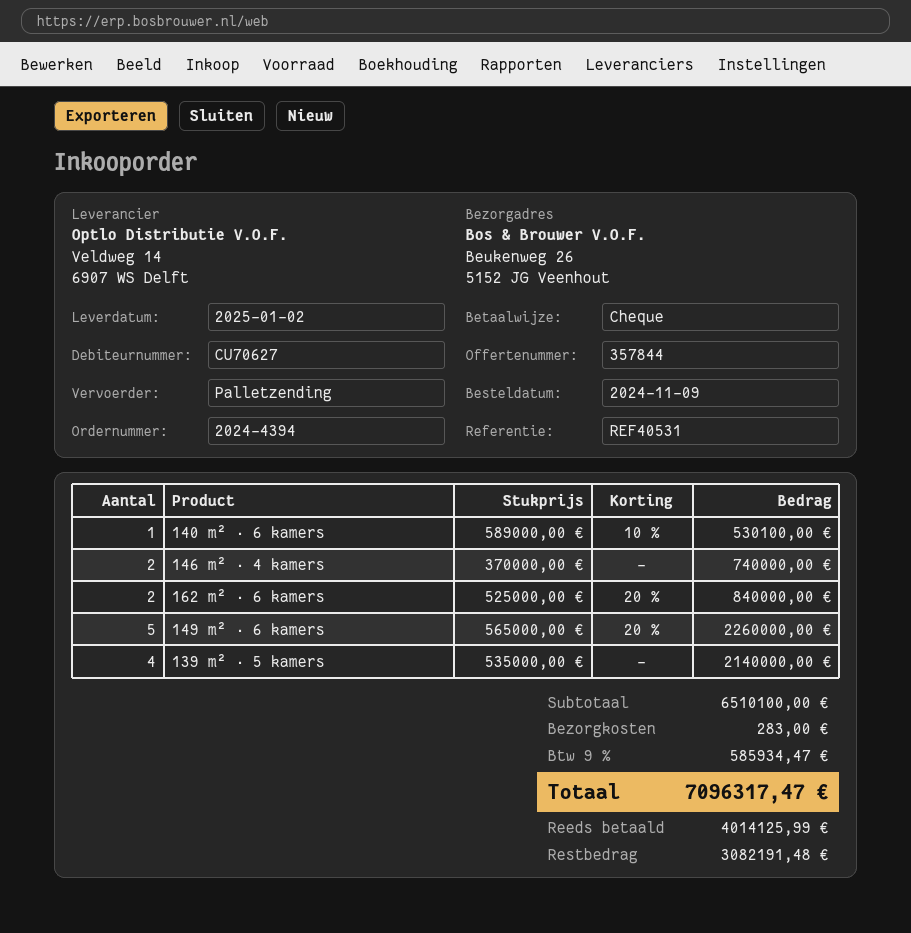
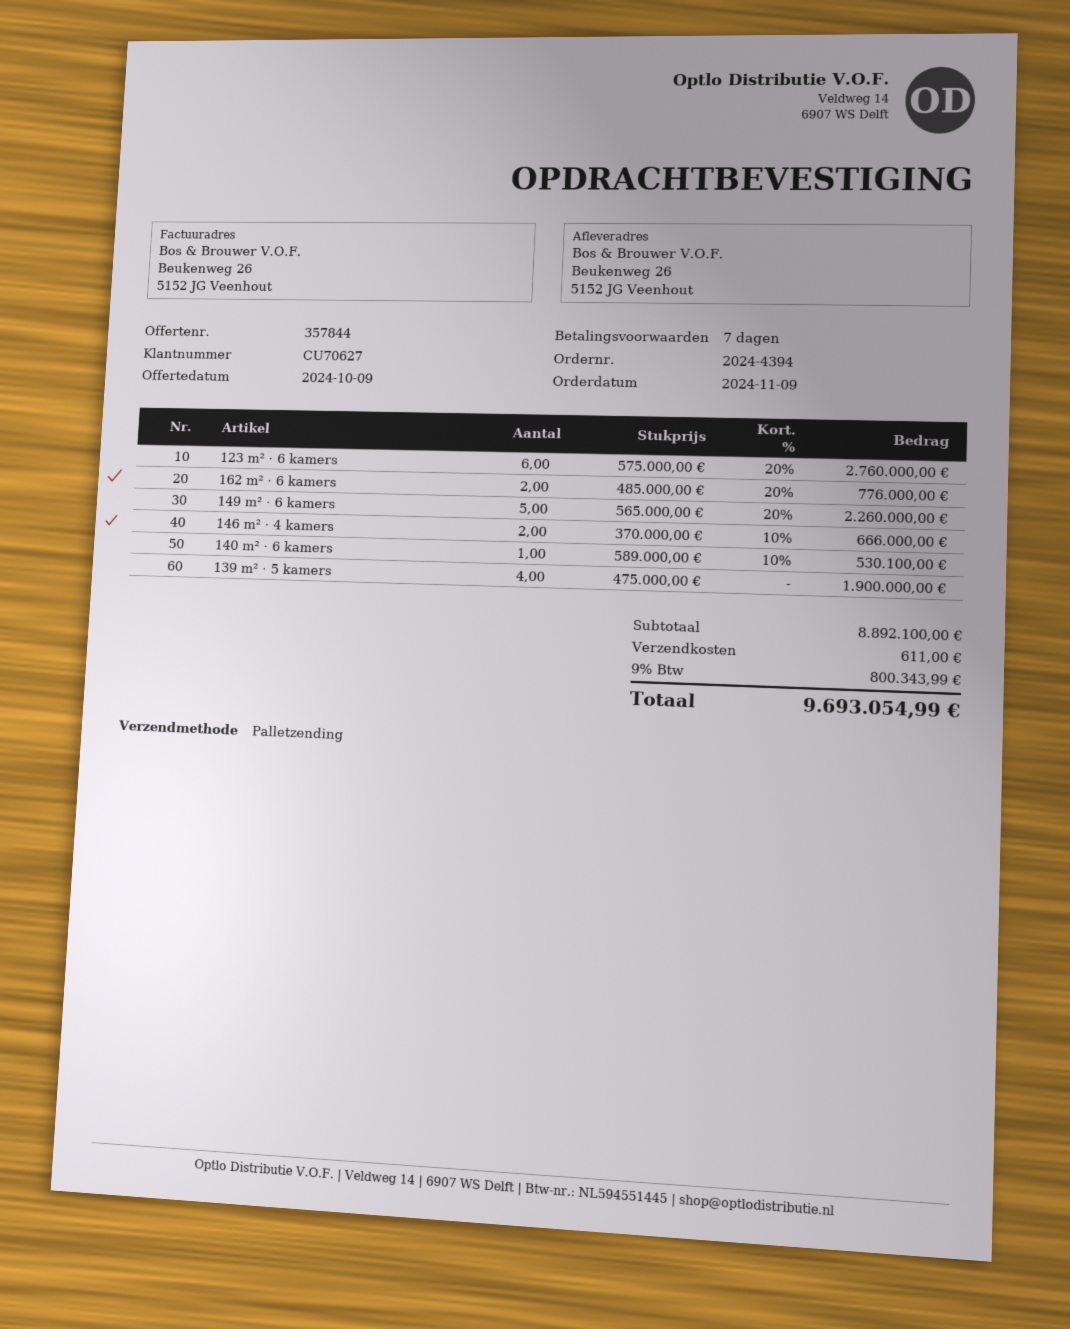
146 m² · 4 kamers: 2 x 370000.00 = 740000.00 -> 2 x 370000.00 - 10% = 666000.00
162 m² · 6 kamers: 2 x 525000.00 - 20% = 840000.00 -> 2 x 485000.00 - 20% = 776000.00
139 m² · 5 kamers: 4 x 535000.00 = 2140000.00 -> 4 x 475000.00 = 1900000.00
123 m² · 6 kamers: none -> 6 x 575000.00 - 20% = 2760000.00
subtotal: 6510100.00 -> 8892100.00
shipping: 283.00 -> 611.00
tax: 9% = 585934.47 -> 9% = 800343.99
total: 7096317.47 -> 9693054.99

